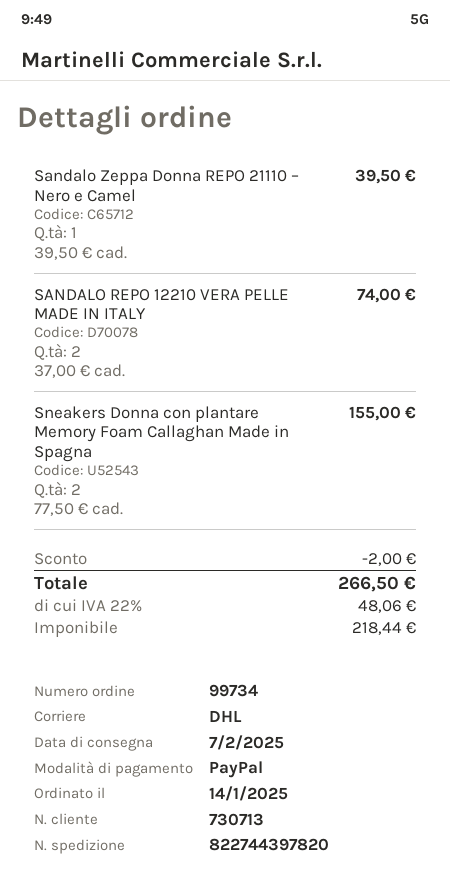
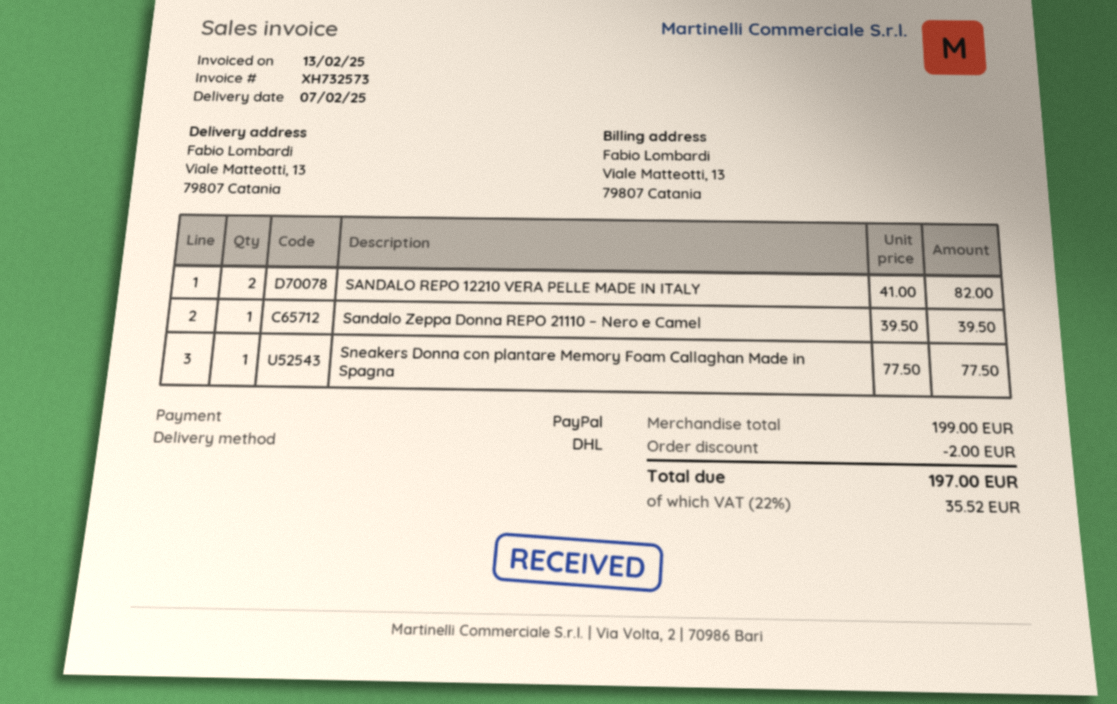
SANDALO REPO 12210 VERA PELLE MADE IN ITALY: 2 x 37.00 = 74.00 -> 2 x 41.00 = 82.00
Sneakers Donna con plantare Memory Foam Callaghan Made in Spagna: 2 x 77.50 = 155.00 -> 1 x 77.50 = 77.50
tax: 22% = 48.06 -> 22% = 35.52
total: 266.50 -> 197.00

